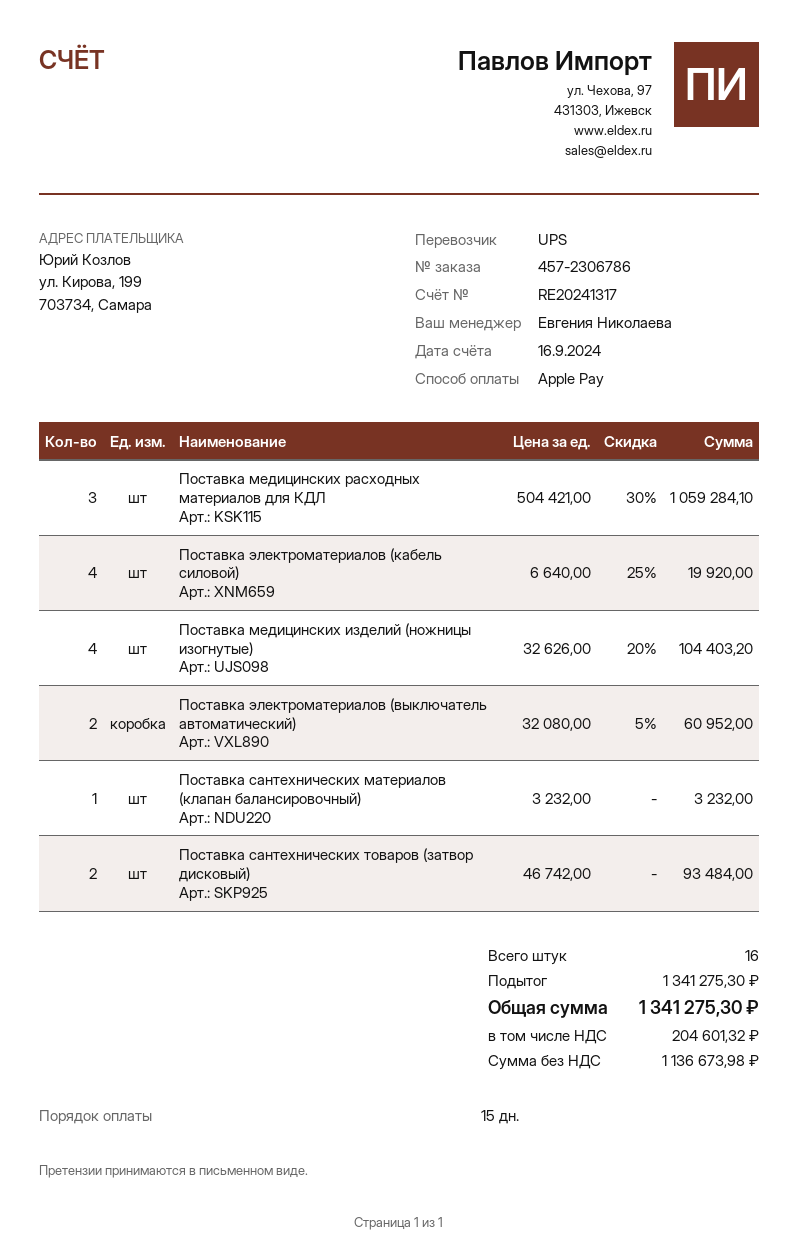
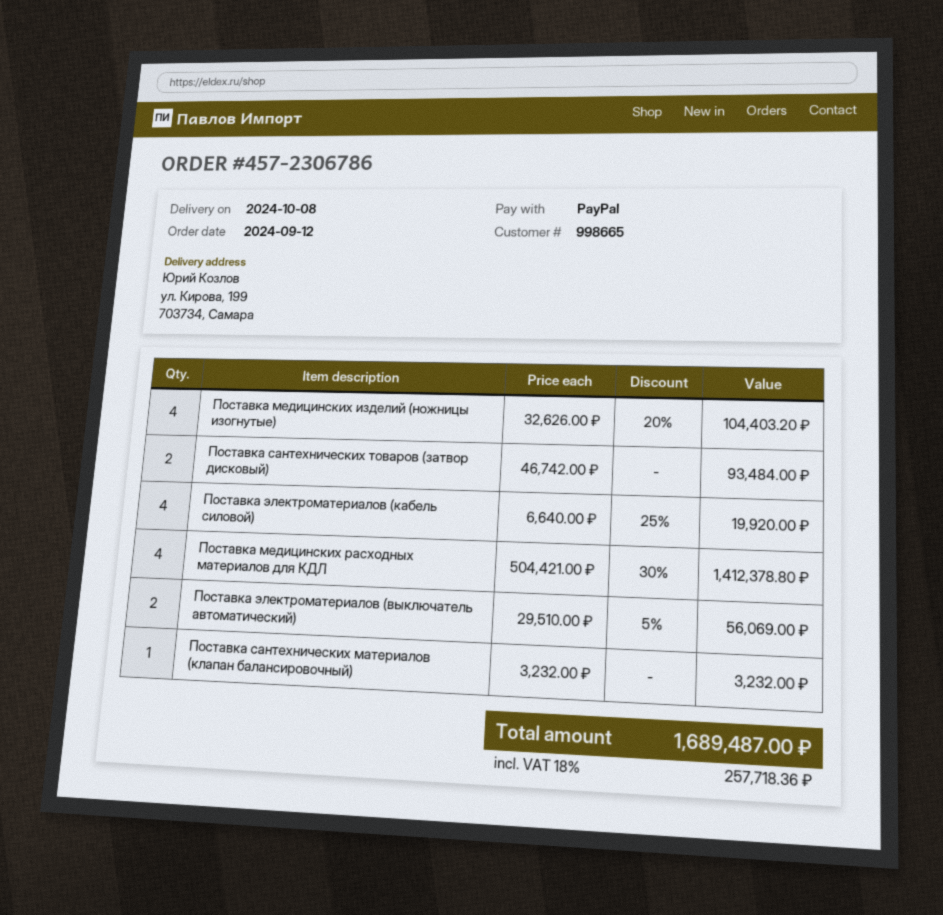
payment method: Apple Pay -> PayPal
Поставка медицинских расходных материалов для КДЛ: 3 x 504421.00 - 30% = 1059284.10 -> 4 x 504421.00 - 30% = 1412378.80
Поставка электроматериалов (выключатель автоматический): 2 x 32080.00 - 5% = 60952.00 -> 2 x 29510.00 - 5% = 56069.00
tax: 204601.32 -> 257718.36
total: 1341275.30 -> 1689487.00

